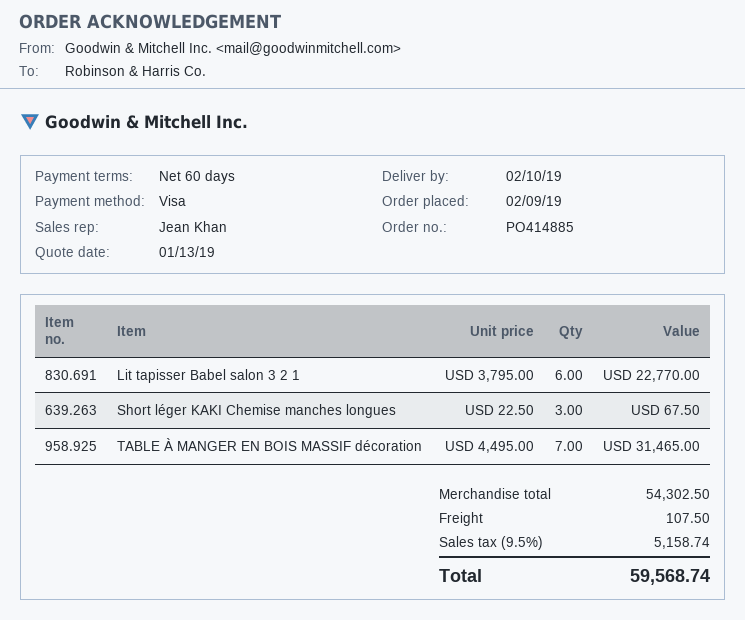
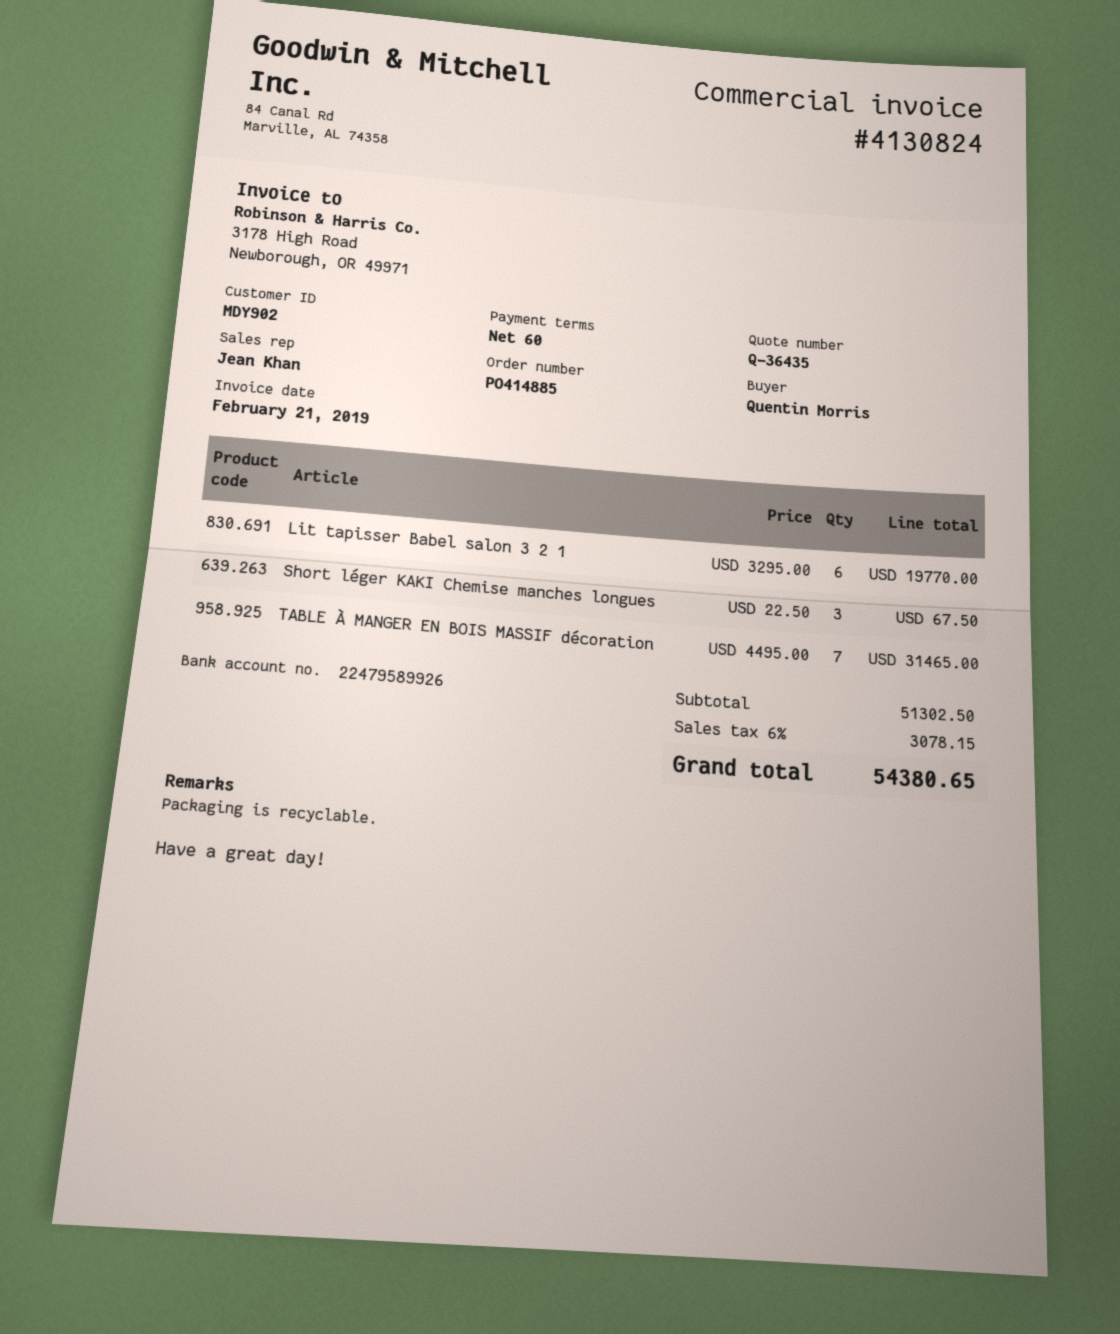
Lit tapisser Babel salon 3 2 1: 6 x 3795.00 = 22770.00 -> 6 x 3295.00 = 19770.00
subtotal: 54302.50 -> 51302.50
shipping: 107.50 -> none
tax: 9.5% = 5158.74 -> 6% = 3078.15
total: 59568.74 -> 54380.65

